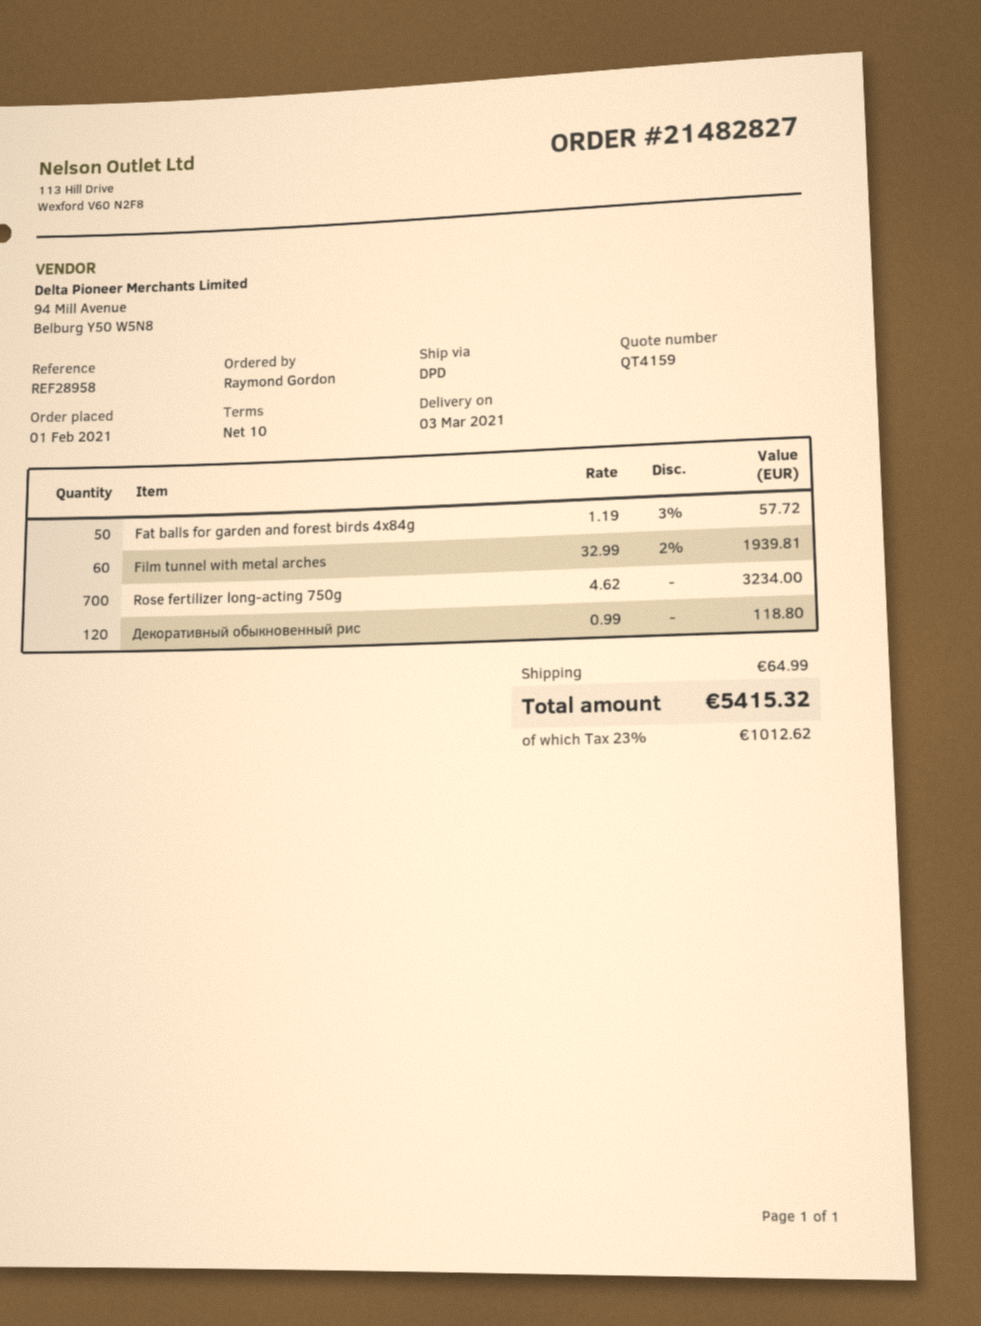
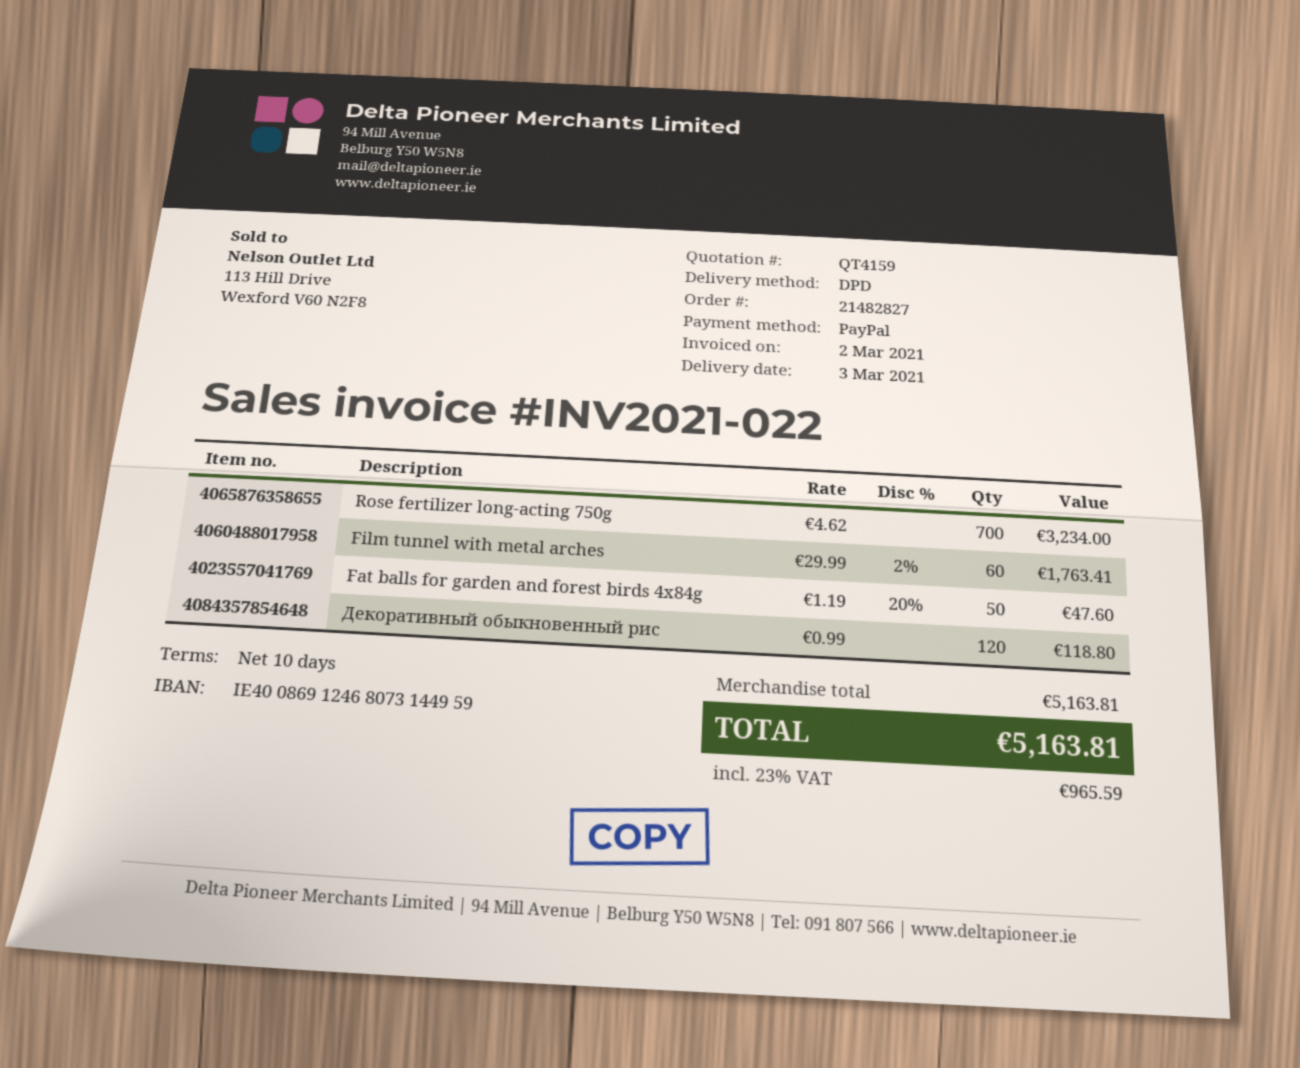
Fat balls for garden and forest birds 4x84g: 50 x 1.19 - 3% = 57.72 -> 50 x 1.19 - 20% = 47.60
Film tunnel with metal arches: 60 x 32.99 - 2% = 1939.81 -> 60 x 29.99 - 2% = 1763.41
shipping: 64.99 -> none
tax: 23% = 1012.62 -> 23% = 965.59
total: 5415.32 -> 5163.81

